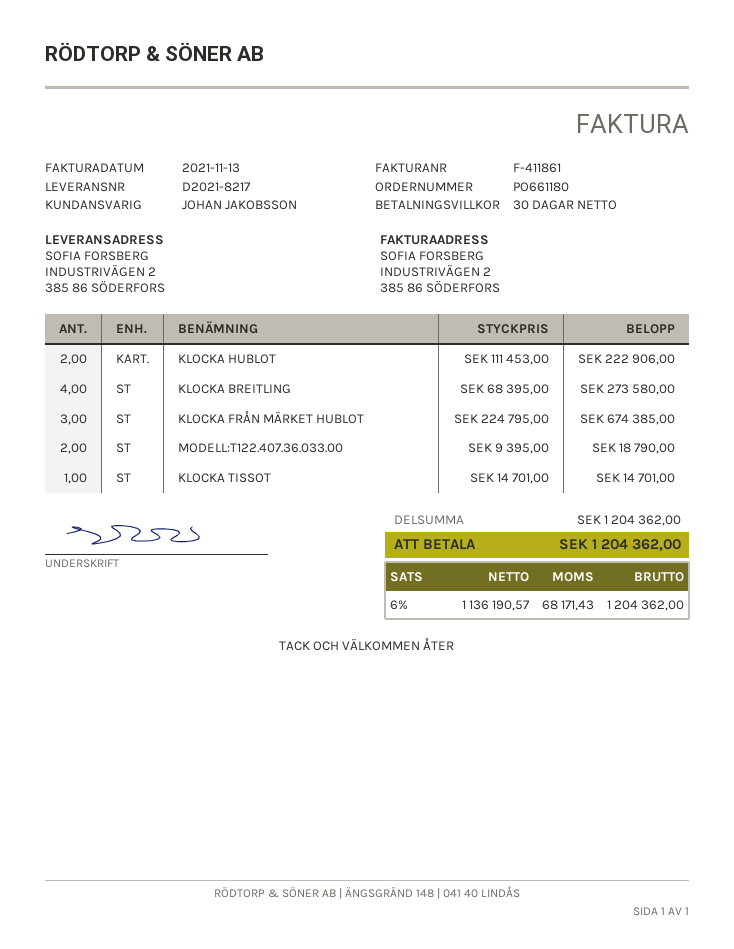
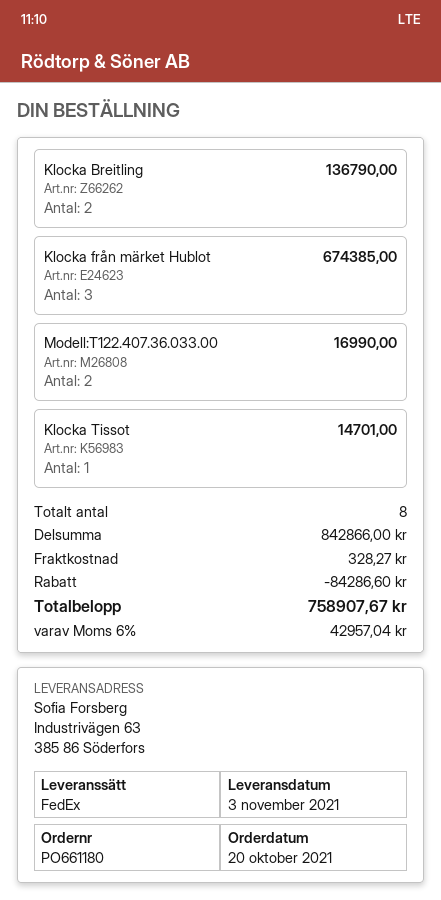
ship to: INDUSTRIVÄGEN 2, 385 86 SÖDERFORS -> Industrivägen 63, 385 86 Söderfors
KLOCKA HUBLOT: 2 for 222906.00 -> none
KLOCKA BREITLING: 4 for 273580.00 -> 2 for 136790.00
MODELL:T122.407.36.033.00: 2 for 18790.00 -> 2 for 16990.00
subtotal: 1204362.00 -> 842866.00
discount: none -> 84286.60
shipping: none -> 328.27
tax: 6% = 68171.43 -> 6% = 42957.04
total: 1204362.00 -> 758907.67

